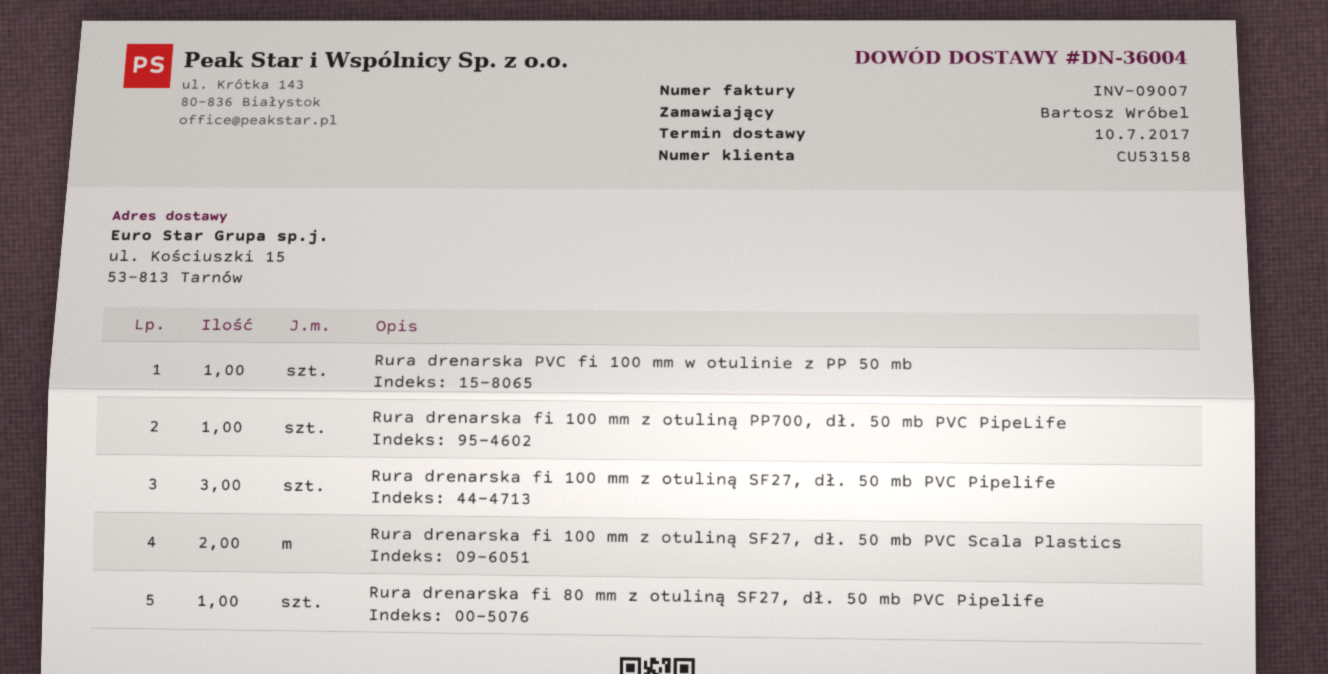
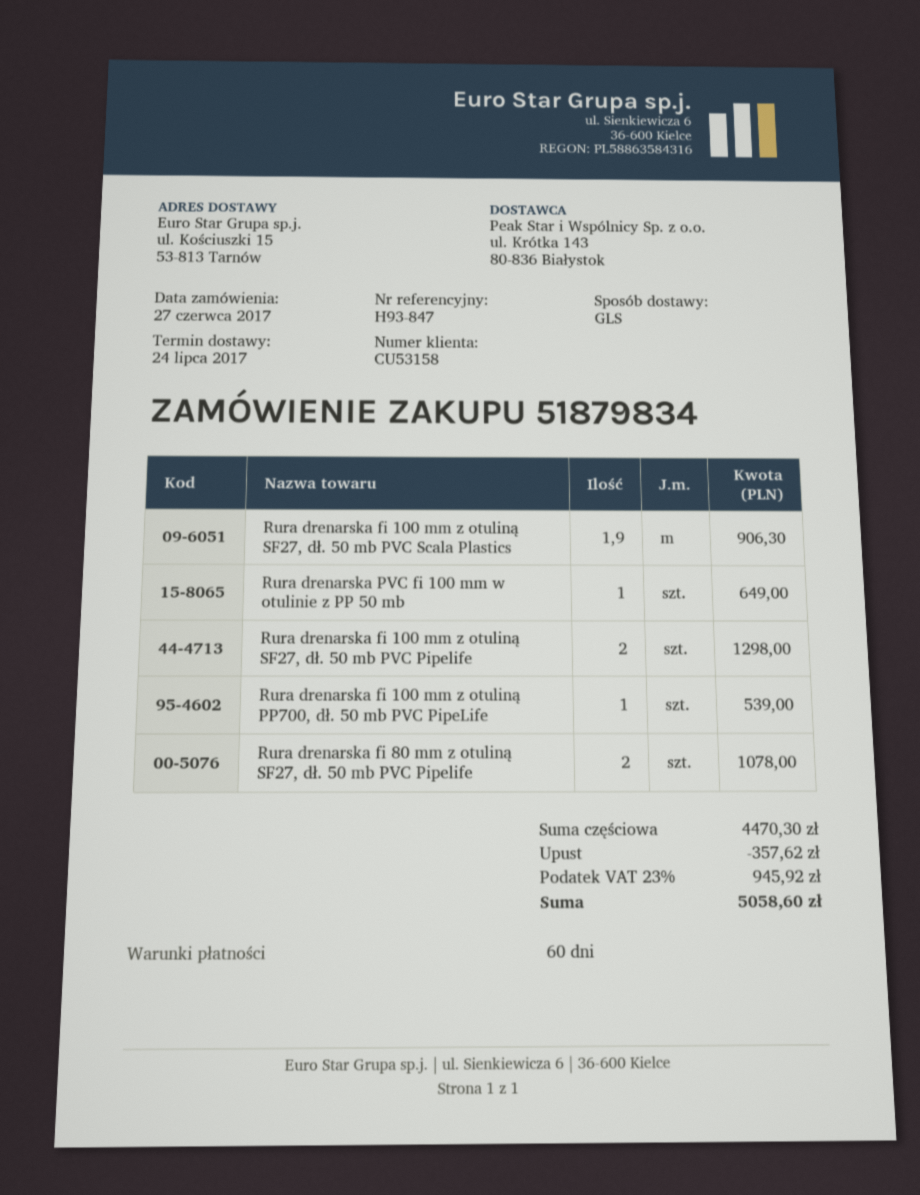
delivery date: 2017-07-10 -> 2017-07-24
Rura drenarska fi 100 mm z otuliną SF27, dł. 50 mb PVC Pipelife: 3 -> 2
Rura drenarska fi 100 mm z otuliną SF27, dł. 50 mb PVC Scala Plastics: 2 -> 1.9
Rura drenarska fi 80 mm z otuliną SF27, dł. 50 mb PVC Pipelife: 1 -> 2

